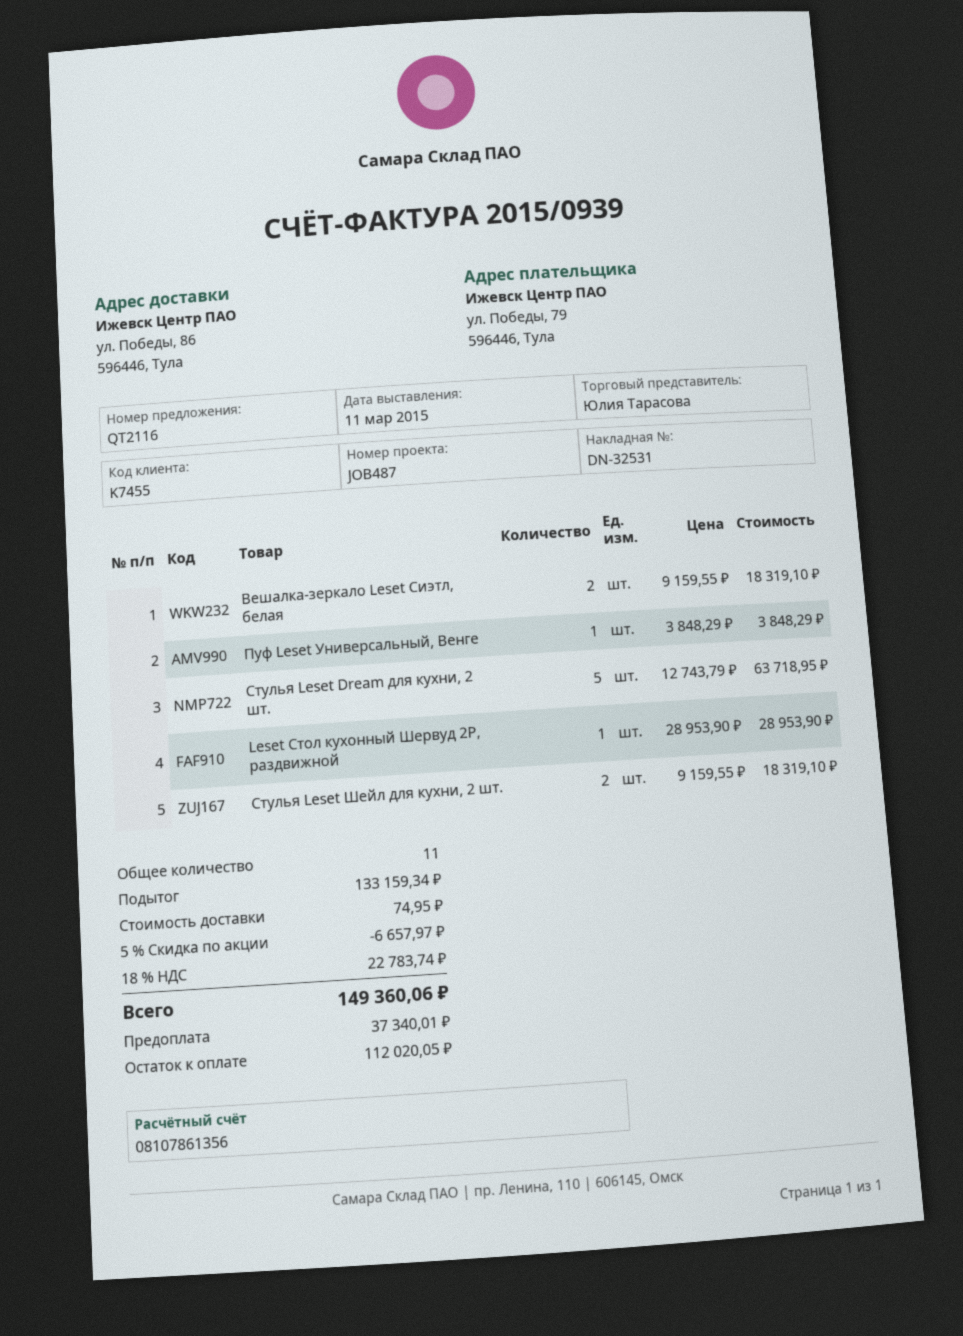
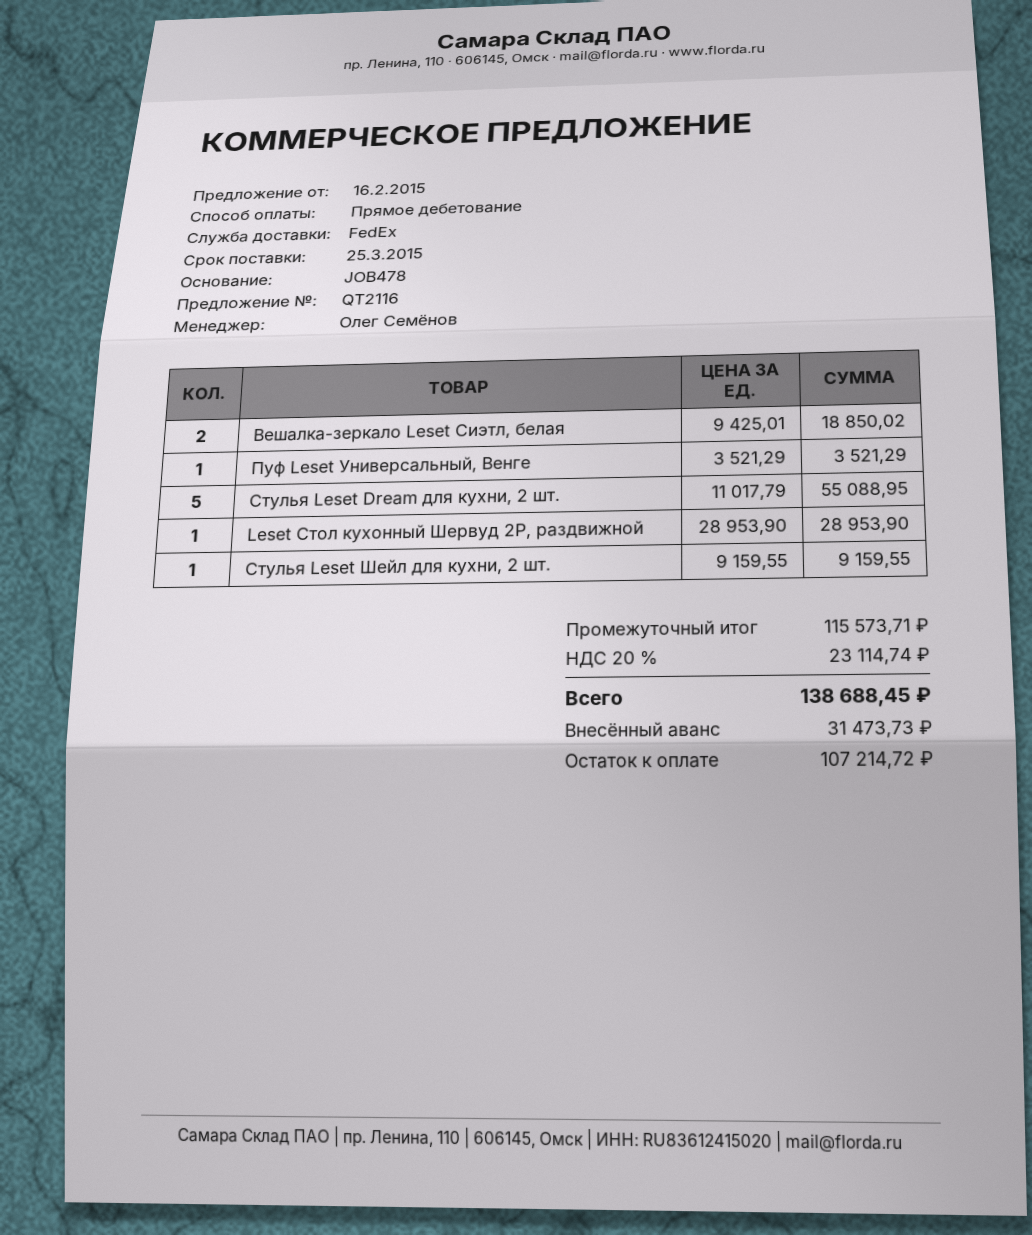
reference: JOB487 -> JOB478
sales rep: Юлия Тарасова -> Олег Семёнов
Вешалка-зеркало Leset Сиэтл, белая: 2 x 9159.55 = 18319.10 -> 2 x 9425.01 = 18850.02
Пуф Leset Универсальный, Венге: 1 x 3848.29 = 3848.29 -> 1 x 3521.29 = 3521.29
Стулья Leset Dream для кухни, 2 шт.: 5 x 12743.79 = 63718.95 -> 5 x 11017.79 = 55088.95
Стулья Leset Шейл для кухни, 2 шт.: 2 x 9159.55 = 18319.10 -> 1 x 9159.55 = 9159.55
subtotal: 133159.34 -> 115573.71
discount: 5% = 6657.97 -> none
shipping: 74.95 -> none
tax: 18% = 22783.74 -> 20% = 23114.74
total: 149360.06 -> 138688.45
deposit: 37340.01 -> 31473.73
balance: 112020.05 -> 107214.72

